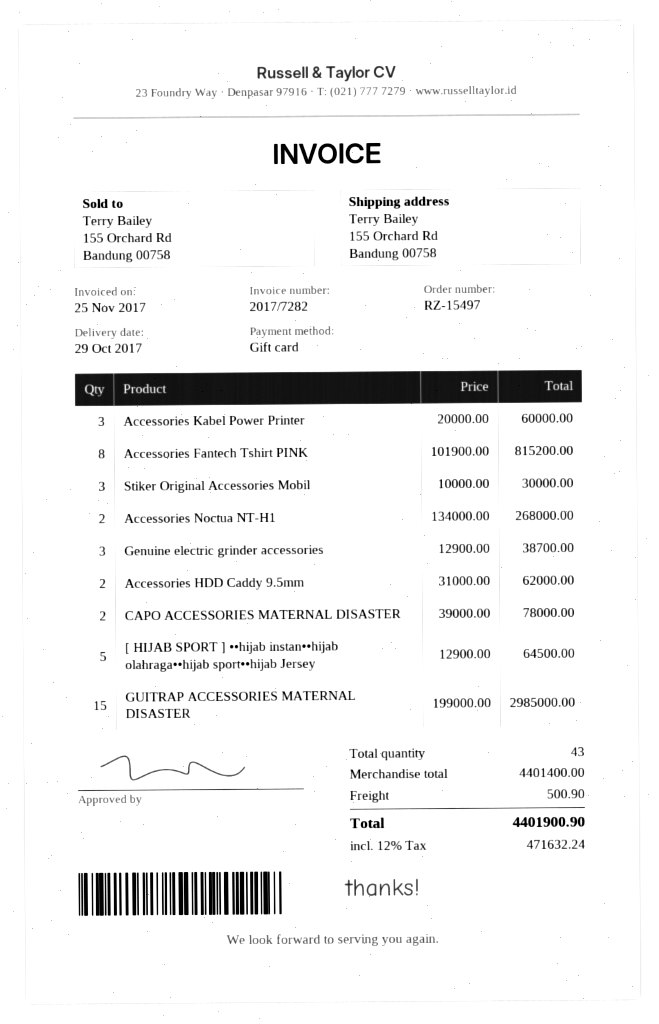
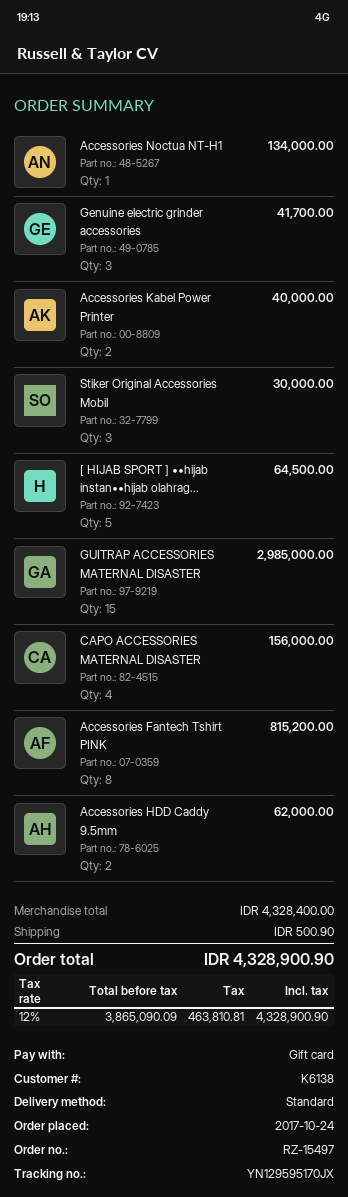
Accessories Kabel Power Printer: 3 for 60000.00 -> 2 for 40000.00
Accessories Noctua NT-H1: 2 for 268000.00 -> 1 for 134000.00
Genuine electric grinder accessories: 3 for 38700.00 -> 3 for 41700.00
CAPO ACCESSORIES MATERNAL DISASTER: 2 for 78000.00 -> 4 for 156000.00
subtotal: 4401400.00 -> 4328400.00
tax: 12% = 471632.24 -> 12% = 463810.81
total: 4401900.90 -> 4328900.90

